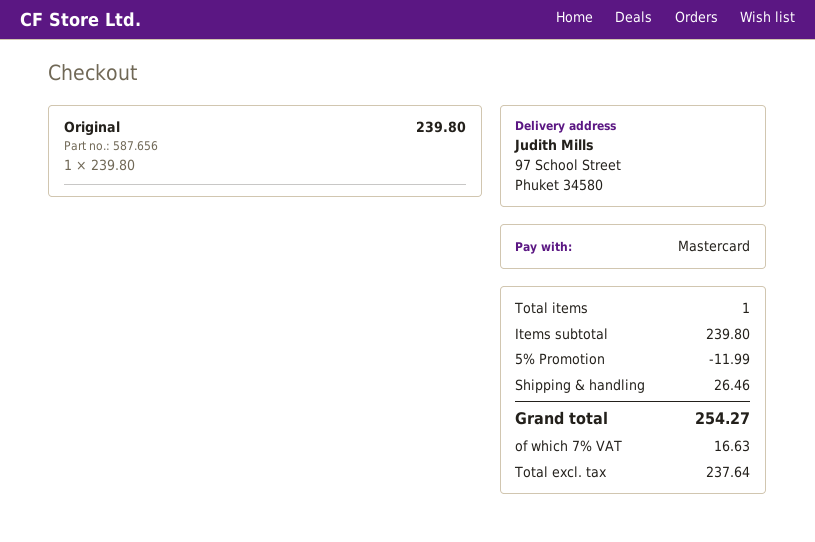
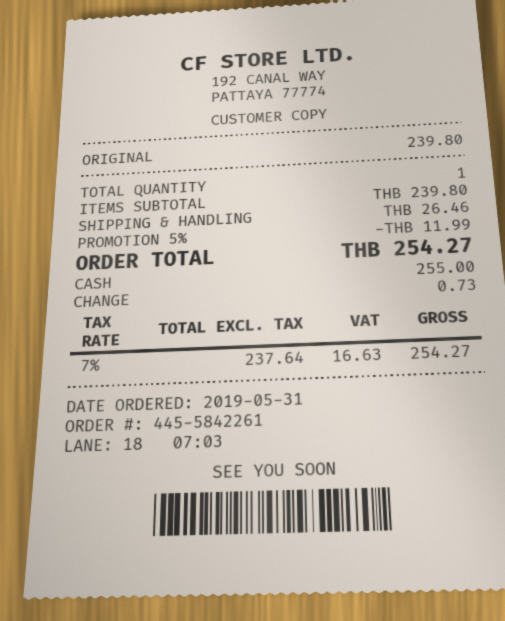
payment method: Mastercard -> cash

